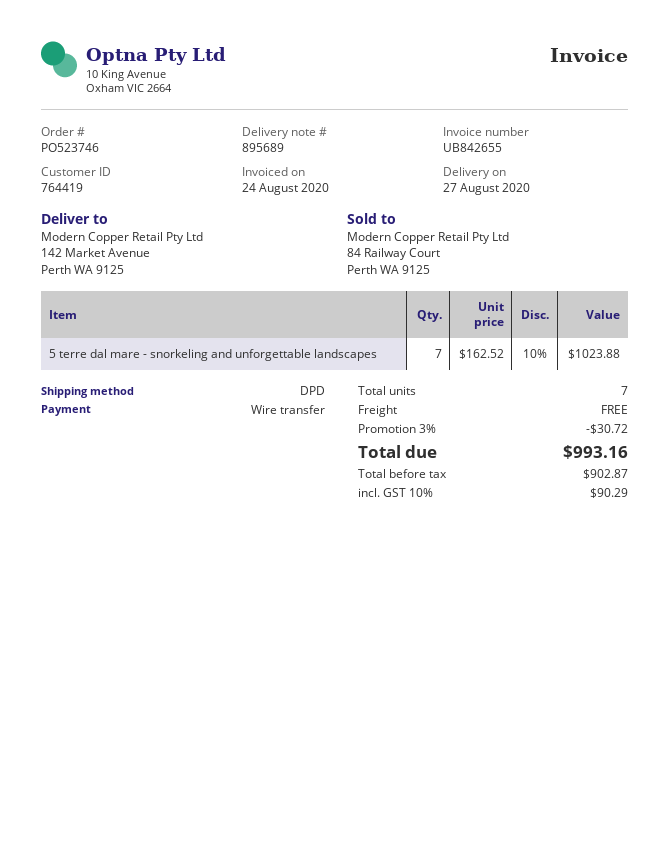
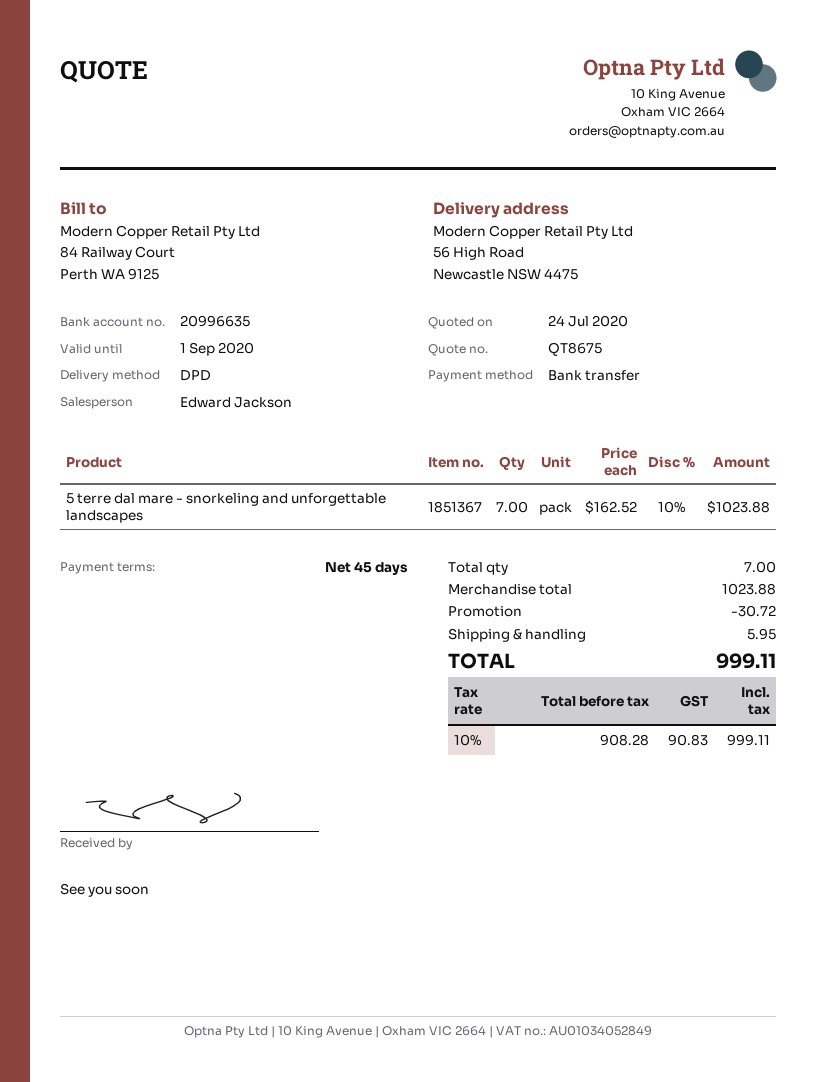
ship to: 142 Market Avenue, Perth WA 9125 -> 56 High Road, Newcastle NSW 4475
shipping: 0.00 -> 5.95
net: 902.87 -> 908.28
tax: 10% = 90.29 -> 10% = 90.83
total: 993.16 -> 999.11

